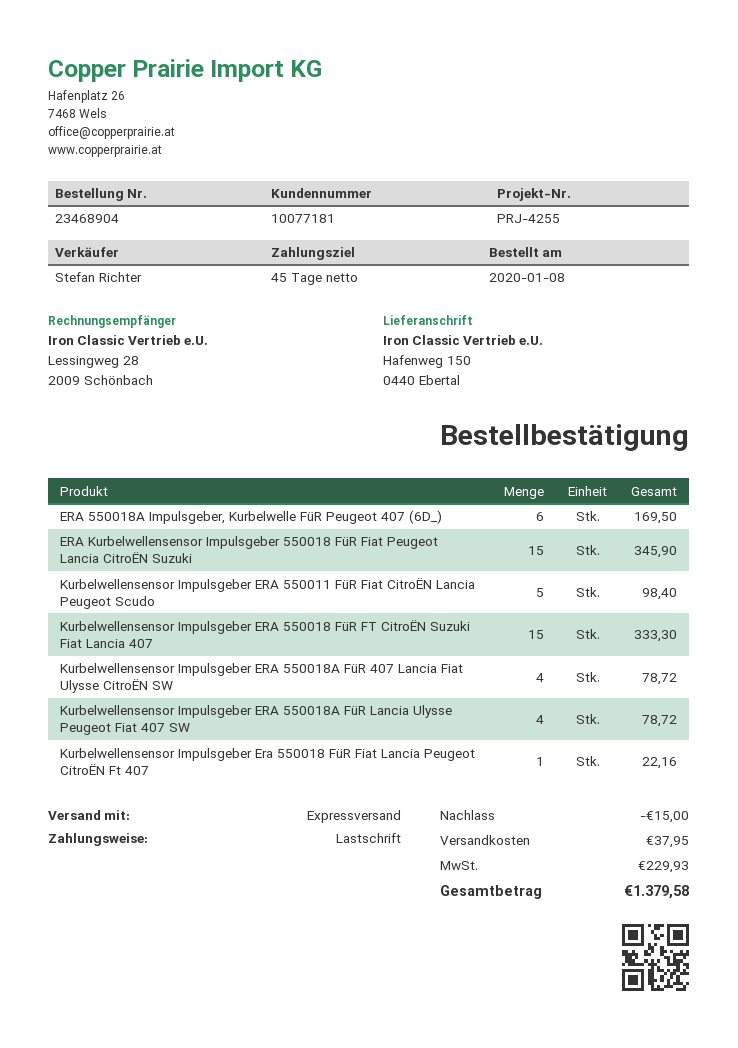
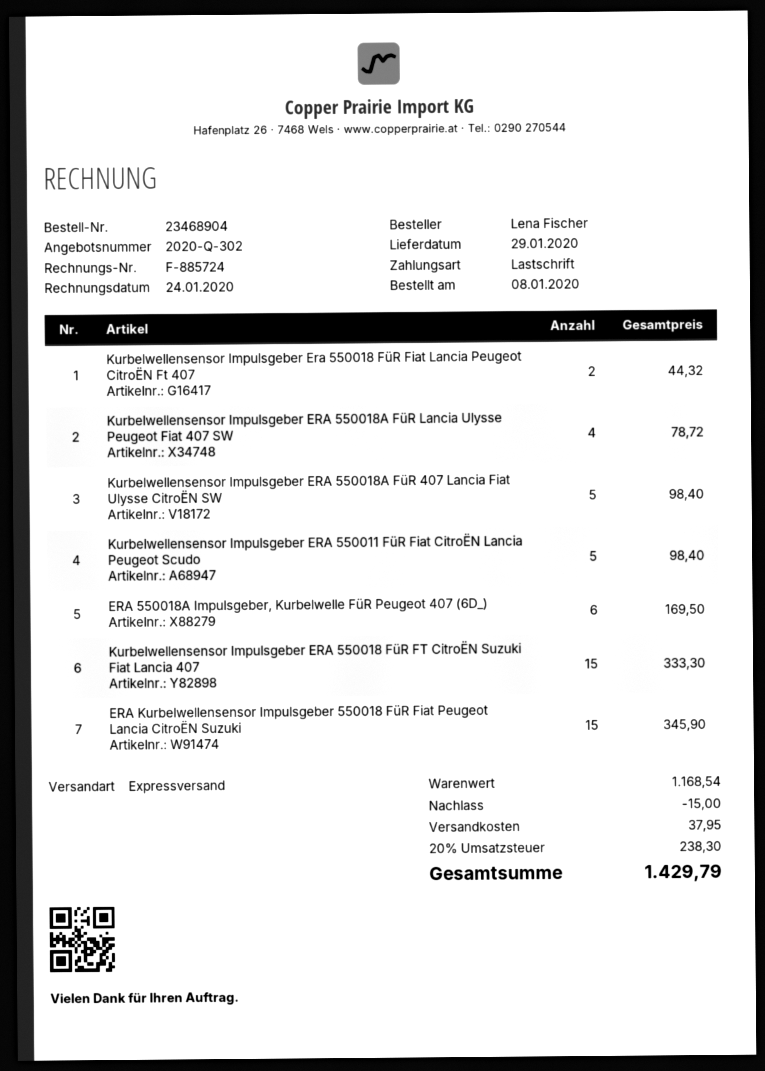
Kurbelwellensensor Impulsgeber ERA 550018A FüR 407 Lancia Fiat Ulysse CitroËN SW: 4 for 78.72 -> 5 for 98.40
Kurbelwellensensor Impulsgeber Era 550018 FüR Fiat Lancia Peugeot CitroËN Ft 407: 1 for 22.16 -> 2 for 44.32
tax: 229.93 -> 238.30
total: 1379.58 -> 1429.79

